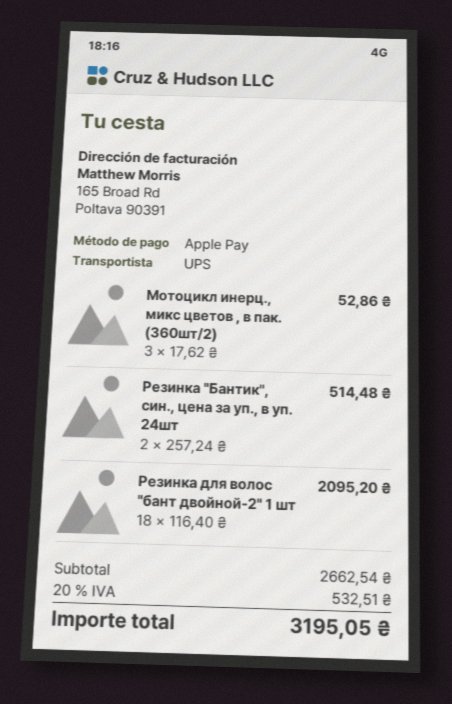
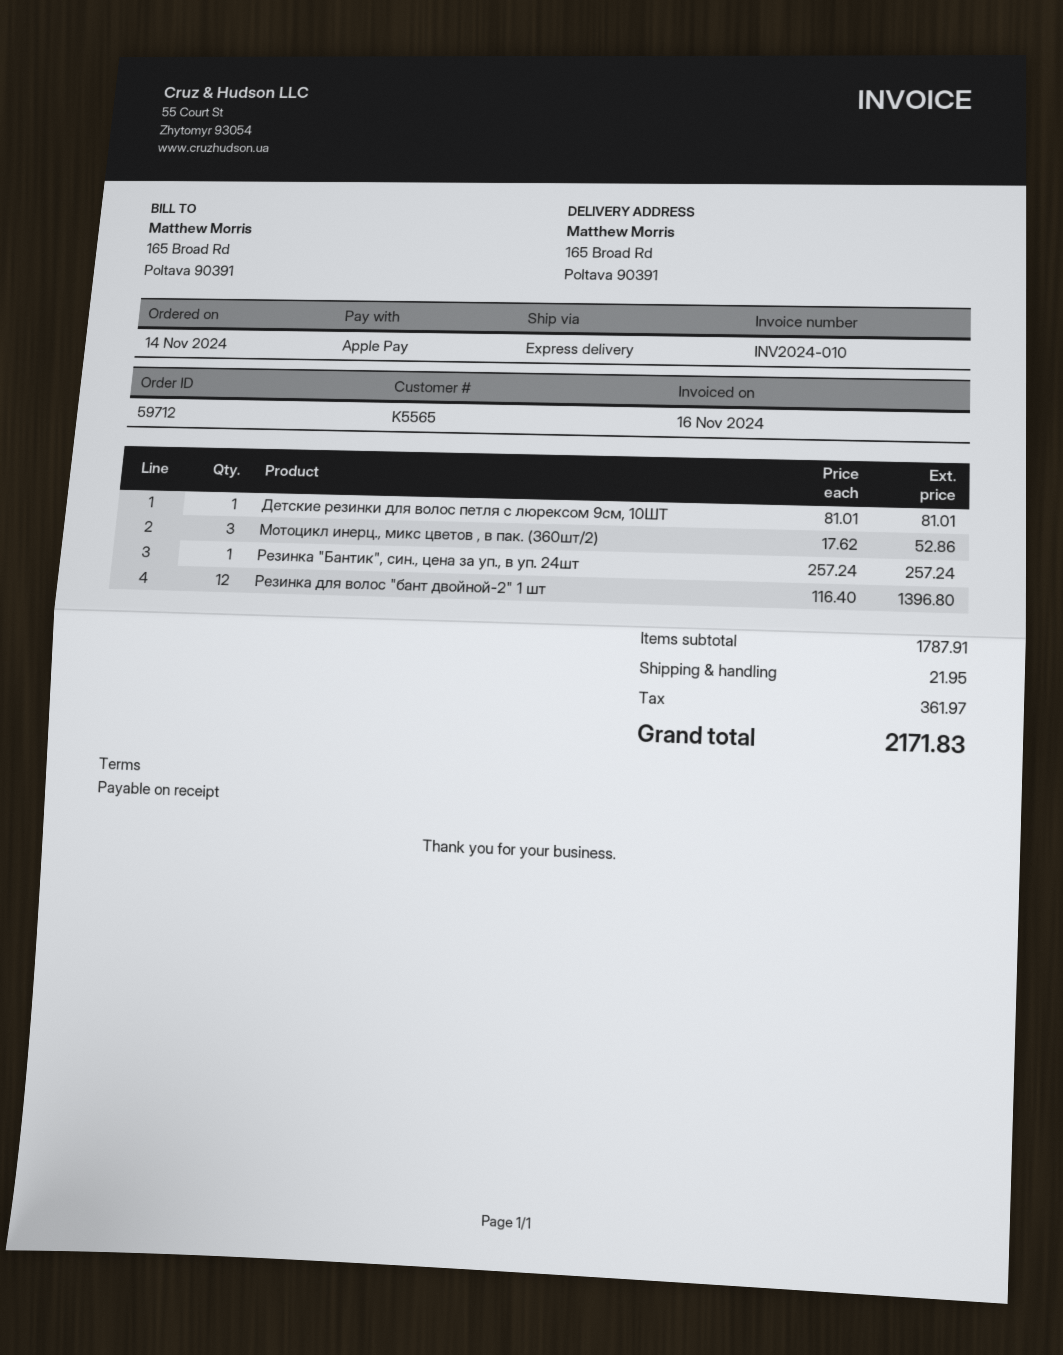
shipping method: UPS -> express
Резинка "Бантик", син., цена за уп., в уп. 24шт: 2 x 257.24 = 514.48 -> 1 x 257.24 = 257.24
Резинка для волос "бант двойной-2" 1 шт: 18 x 116.40 = 2095.20 -> 12 x 116.40 = 1396.80
Детские резинки для волос петля с люрексом 9см, 10ШТ: none -> 1 x 81.01 = 81.01
subtotal: 2662.54 -> 1787.91
shipping: none -> 21.95
tax: 532.51 -> 361.97
total: 3195.05 -> 2171.83

